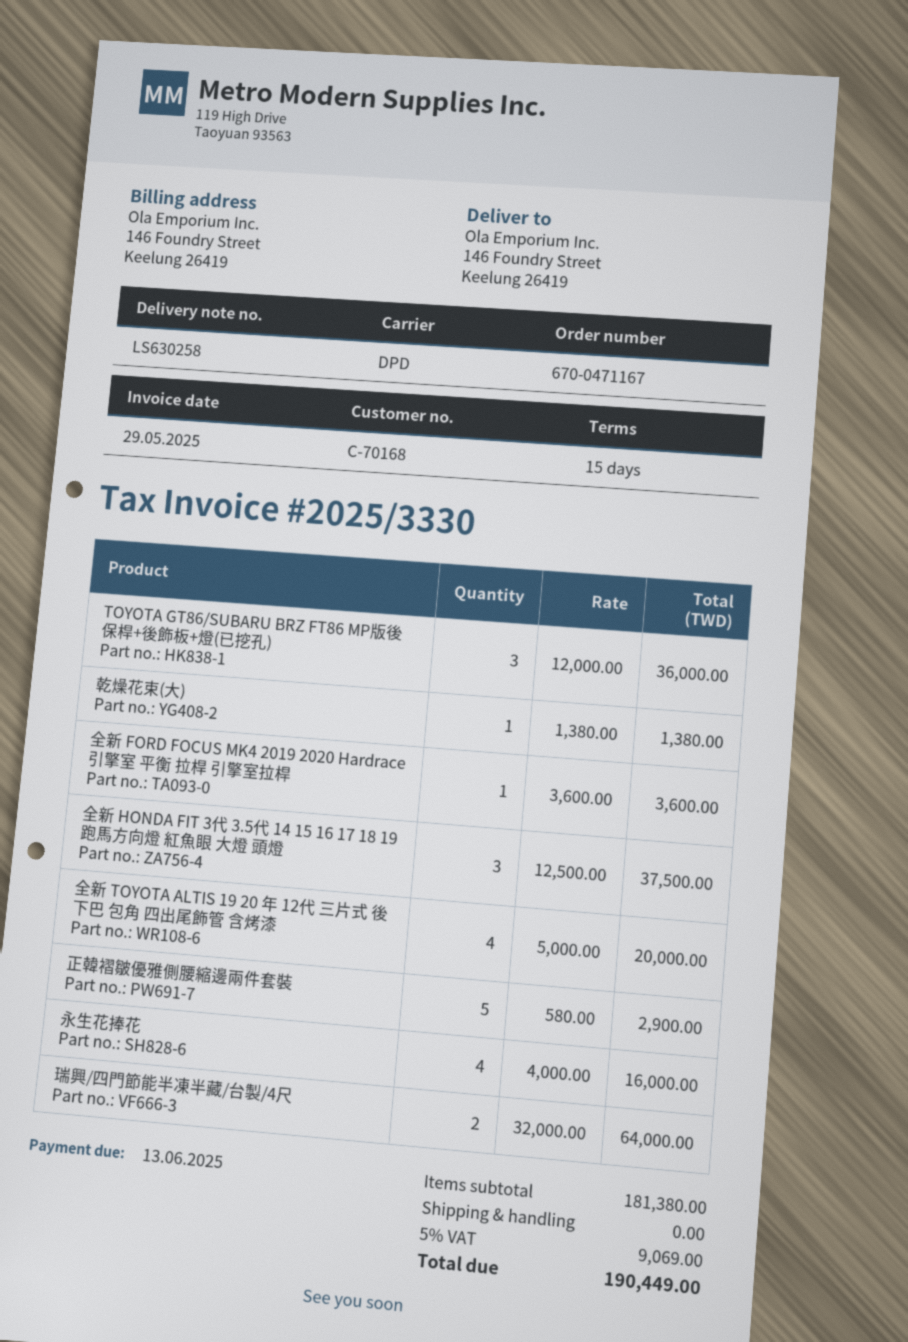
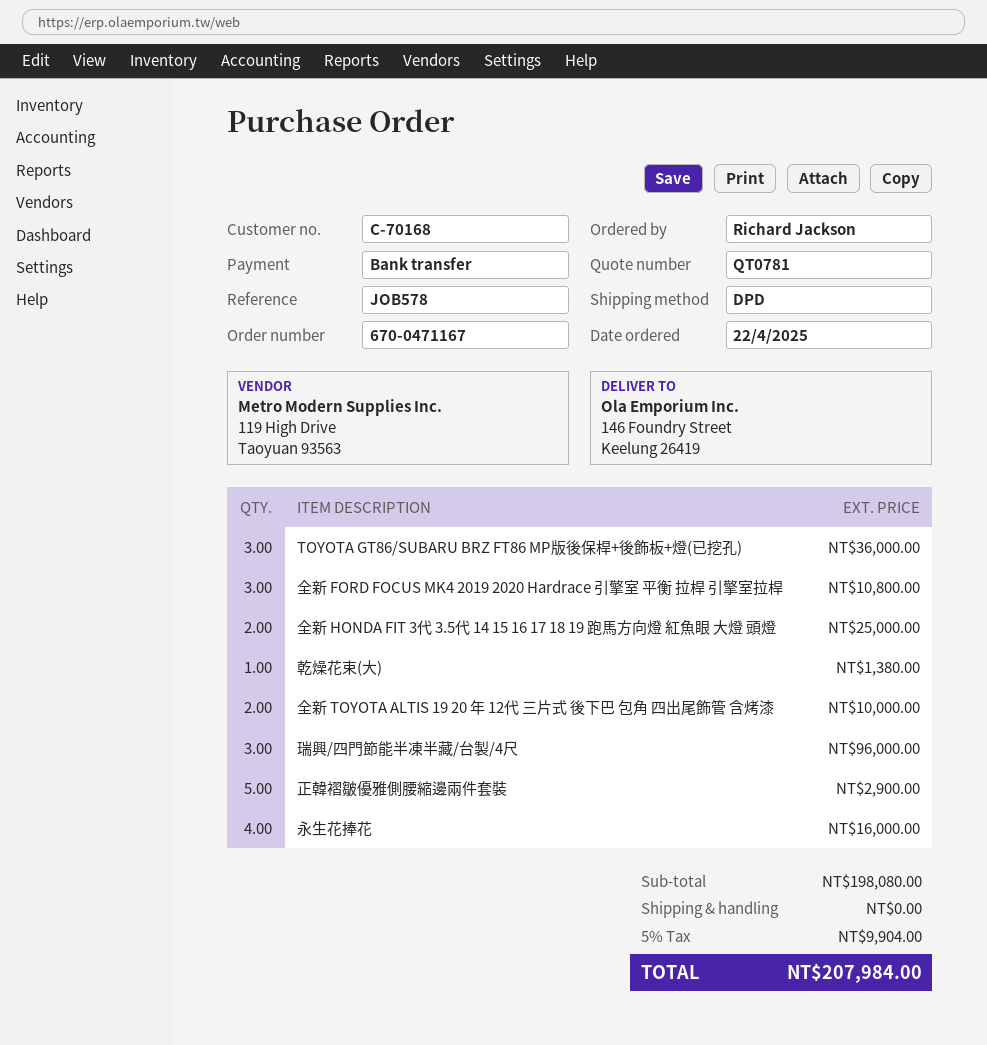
全新 FORD FOCUS MK4 2019 2020 Hardrace 引擎室 平衡 拉桿 引擎室拉桿: 1 for 3600.00 -> 3 for 10800.00
全新 HONDA FIT 3代 3.5代 14 15 16 17 18 19 跑馬方向燈 紅魚眼 大燈 頭燈: 3 for 37500.00 -> 2 for 25000.00
全新 TOYOTA ALTIS 19 20 年 12代 三片式 後下巴 包角 四出尾飾管 含烤漆: 4 for 20000.00 -> 2 for 10000.00
瑞興/四門節能半凍半藏/台製/4尺: 2 for 64000.00 -> 3 for 96000.00
subtotal: 181380.00 -> 198080.00
tax: 5% = 9069.00 -> 5% = 9904.00
total: 190449.00 -> 207984.00

